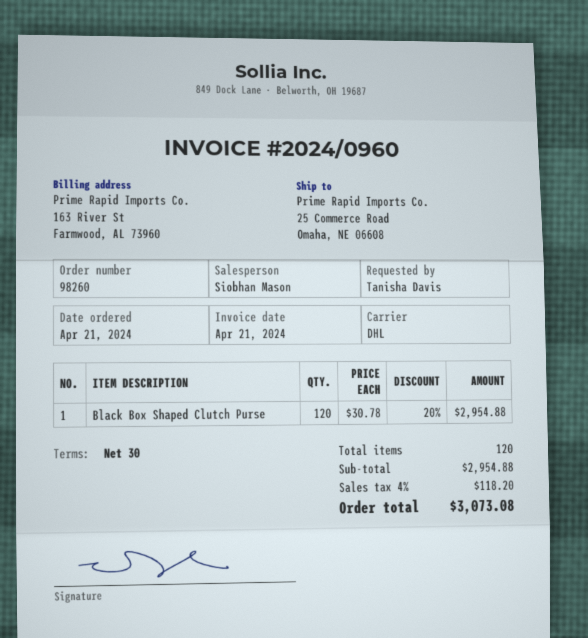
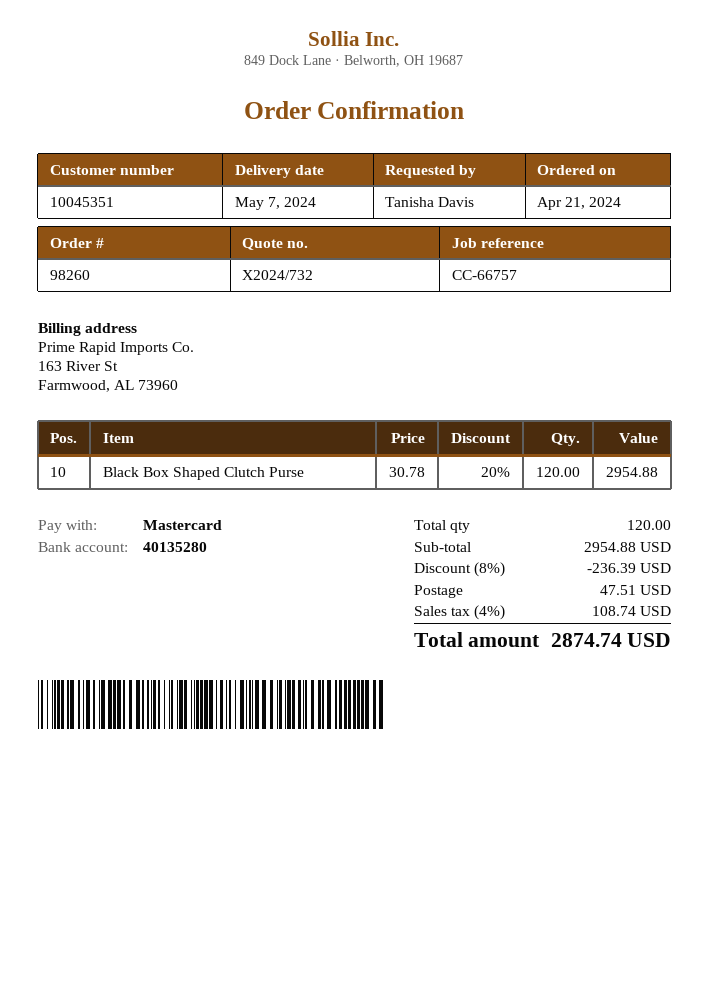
discount: none -> 8% = 236.39
shipping: none -> 47.51
tax: 4% = 118.20 -> 4% = 108.74
total: 3073.08 -> 2874.74

